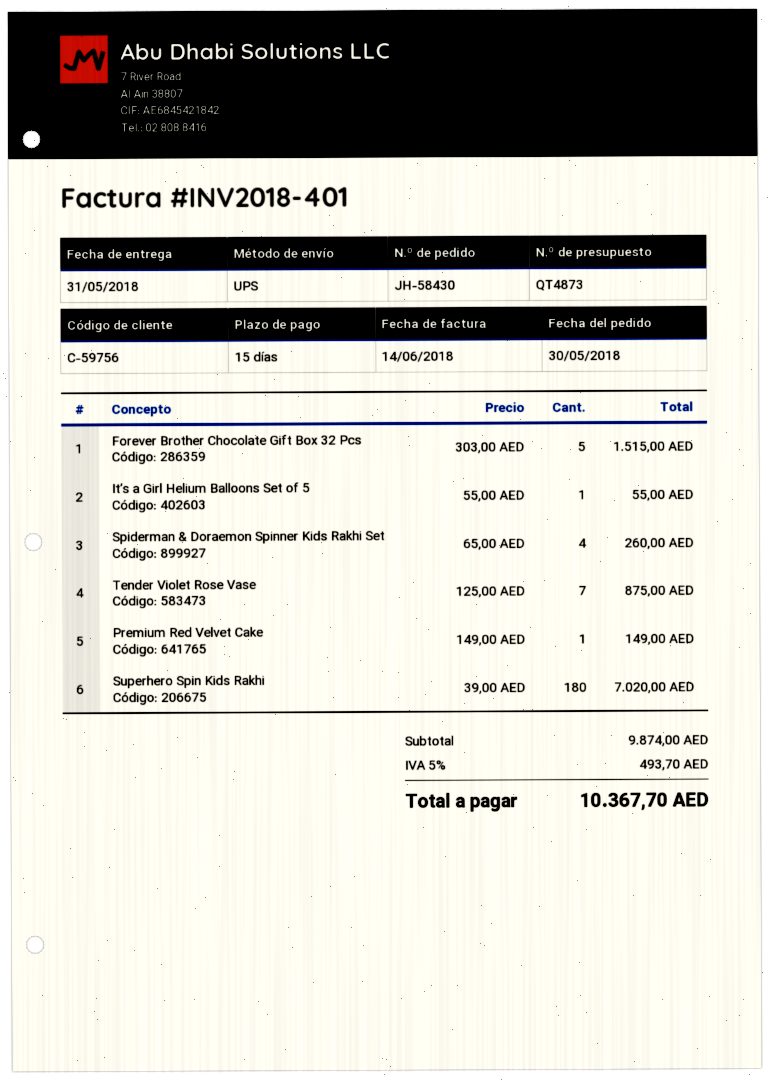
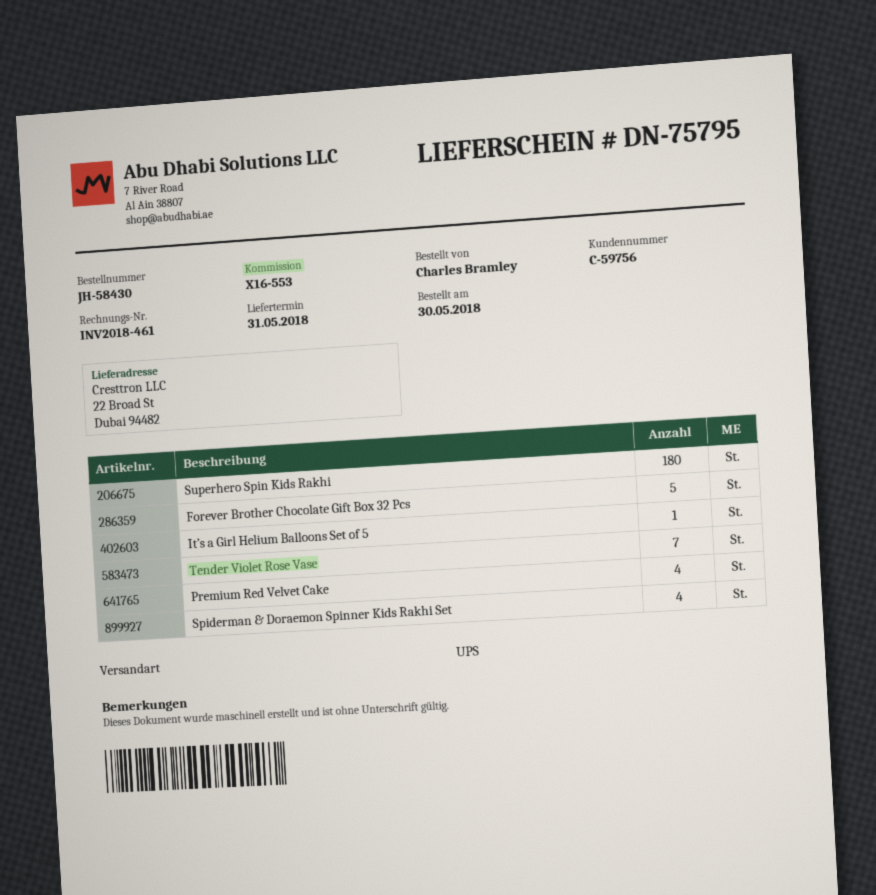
invoice number: INV2018-401 -> INV2018-461
Premium Red Velvet Cake: 1 -> 4

